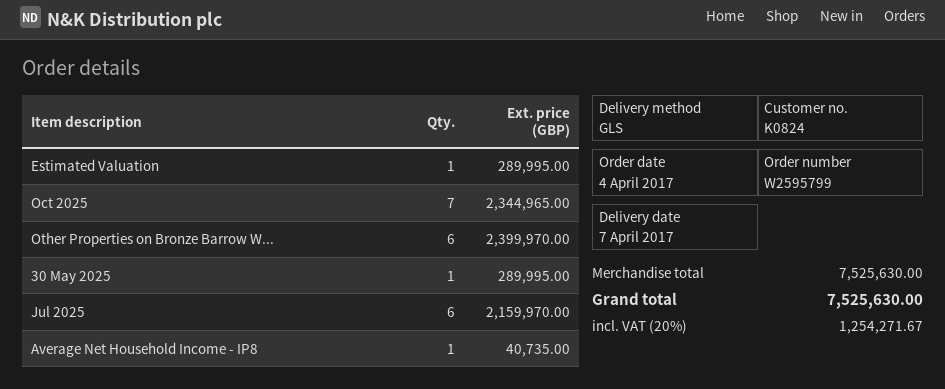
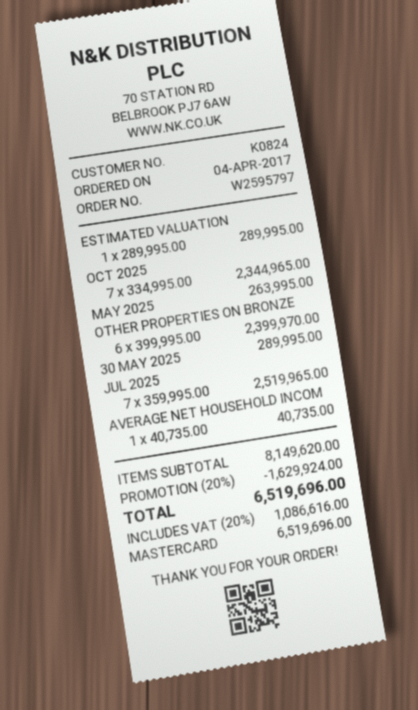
order number: W2595799 -> W2595797
Jul 2025: 6 for 2159970.00 -> 7 for 2519965.00
MAY 2025: none -> 1 for 263995.00
subtotal: 7525630.00 -> 8149620.00
discount: none -> 20% = 1629924.00
tax: 20% = 1254271.67 -> 20% = 1086616.00
total: 7525630.00 -> 6519696.00

